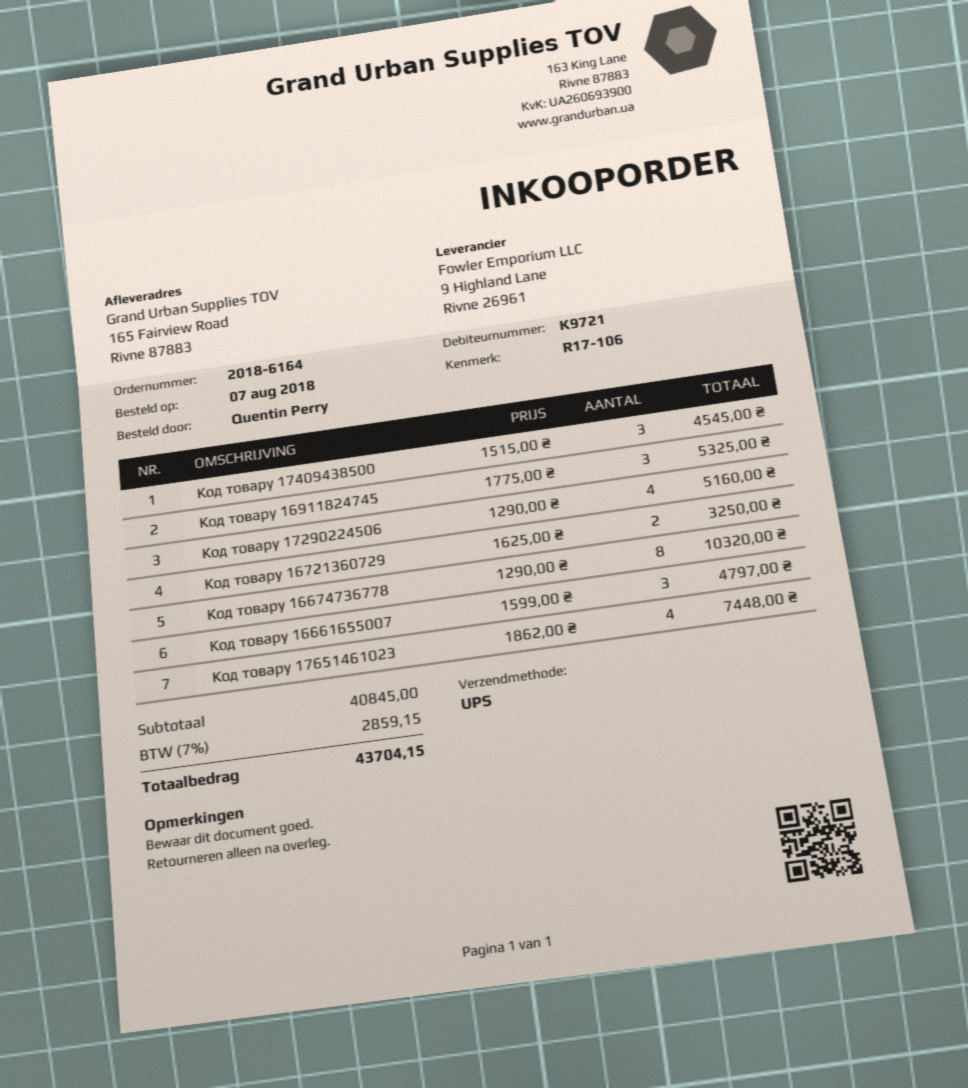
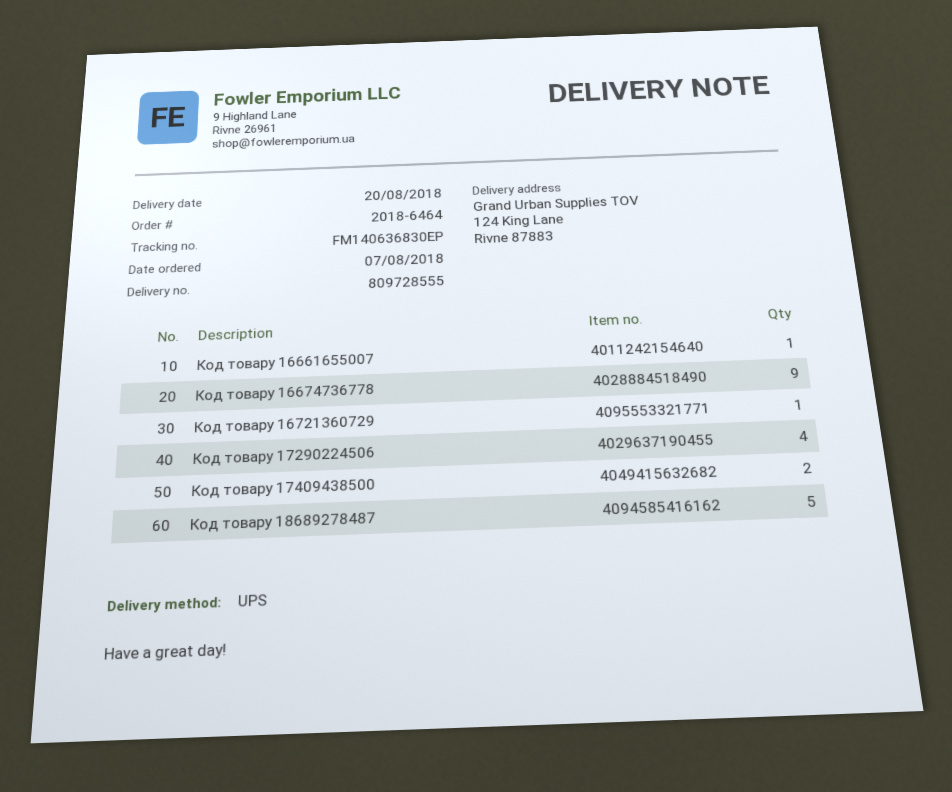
order number: 2018-6164 -> 2018-6464
ship to: 165 Fairview Road, Rivne 87883 -> 124 King Lane, Rivne 87883
Код товару 17409438500: 3 -> 2
Код товару 16911824745: 3 -> none
Код товару 16721360729: 2 -> 1
Код товару 16674736778: 8 -> 9
Код товару 16661655007: 3 -> 1
Код товару 17651461023: 4 -> none
Код товару 18689278487: none -> 5

